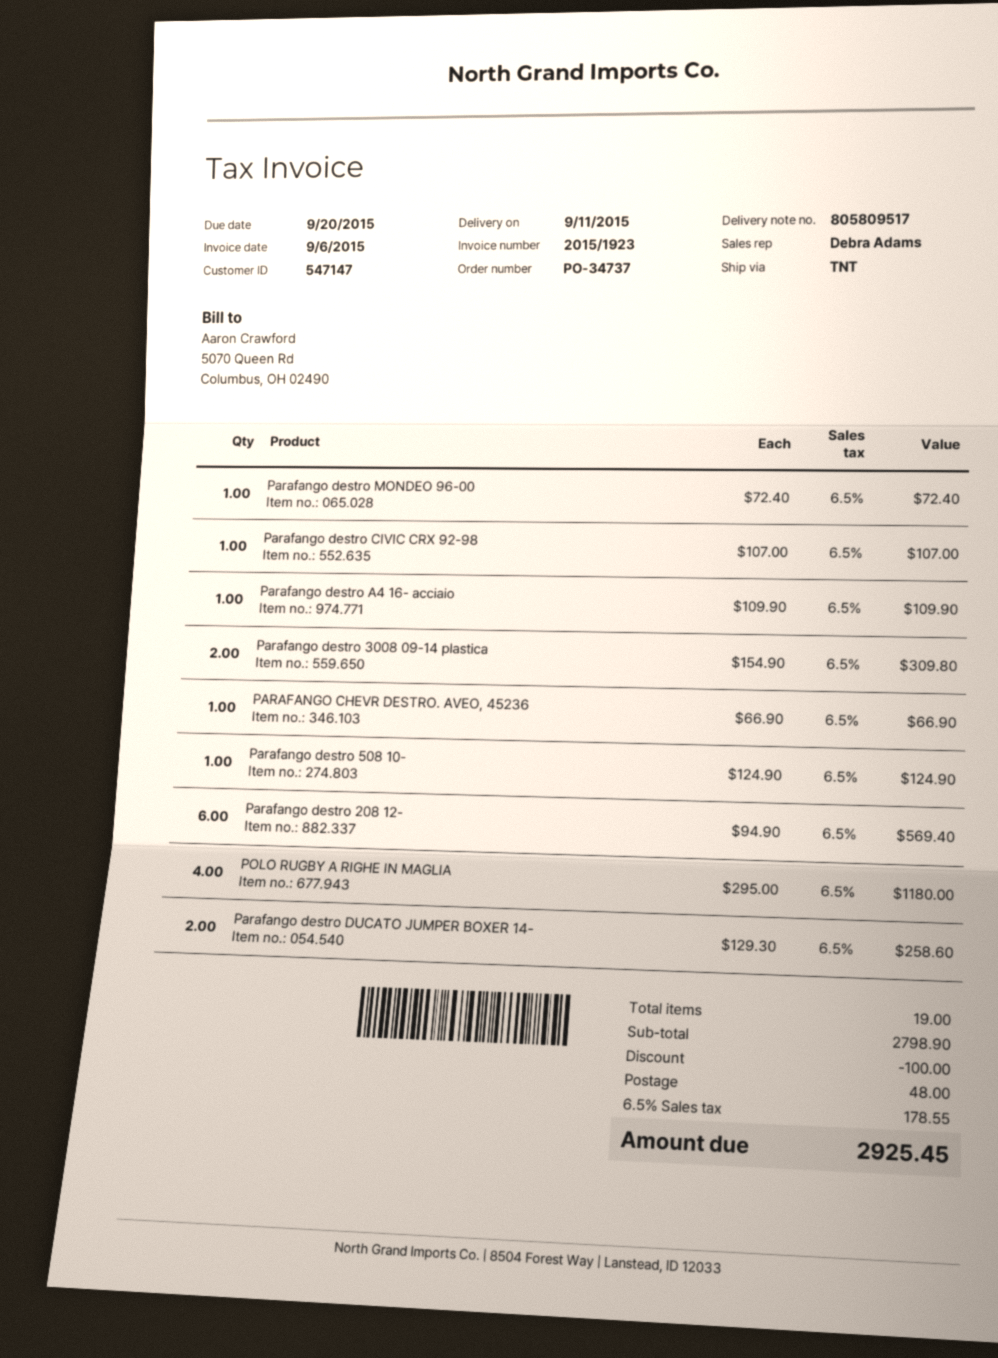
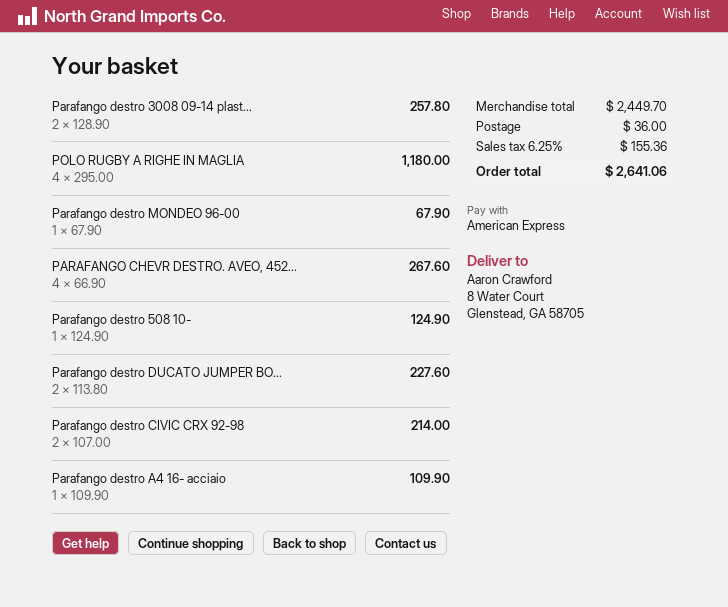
Parafango destro MONDEO 96-00: 1 x 72.40 = 72.40 -> 1 x 67.90 = 67.90
Parafango destro CIVIC CRX 92-98: 1 x 107.00 = 107.00 -> 2 x 107.00 = 214.00
Parafango destro 3008 09-14 plastica: 2 x 154.90 = 309.80 -> 2 x 128.90 = 257.80
PARAFANGO CHEVR DESTRO. AVEO, 45236: 1 x 66.90 = 66.90 -> 4 x 66.90 = 267.60
Parafango destro 208 12-: 6 x 94.90 = 569.40 -> none
Parafango destro DUCATO JUMPER BOXER 14-: 2 x 129.30 = 258.60 -> 2 x 113.80 = 227.60
subtotal: 2798.90 -> 2449.70
discount: 100.00 -> none
shipping: 48.00 -> 36.00
tax: 6.5% = 178.55 -> 6.25% = 155.36
total: 2925.45 -> 2641.06

